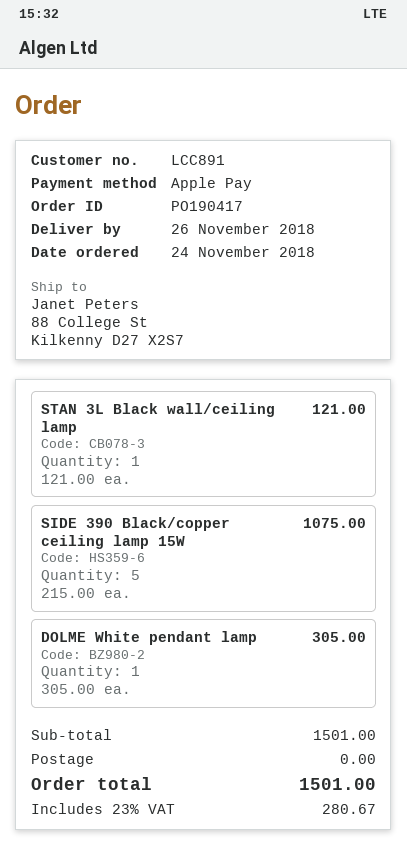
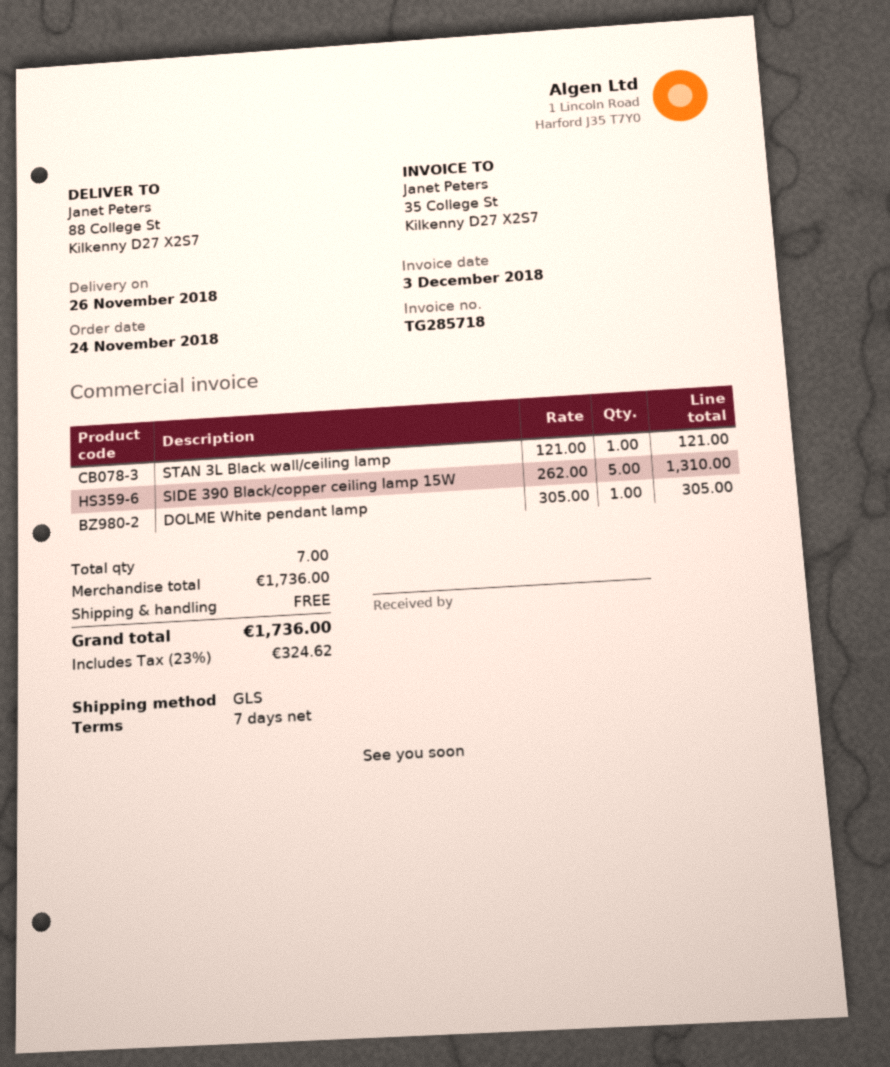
SIDE 390 Black/copper ceiling lamp 15W: 5 x 215.00 = 1075.00 -> 5 x 262.00 = 1310.00
subtotal: 1501.00 -> 1736.00
tax: 23% = 280.67 -> 23% = 324.62
total: 1501.00 -> 1736.00

